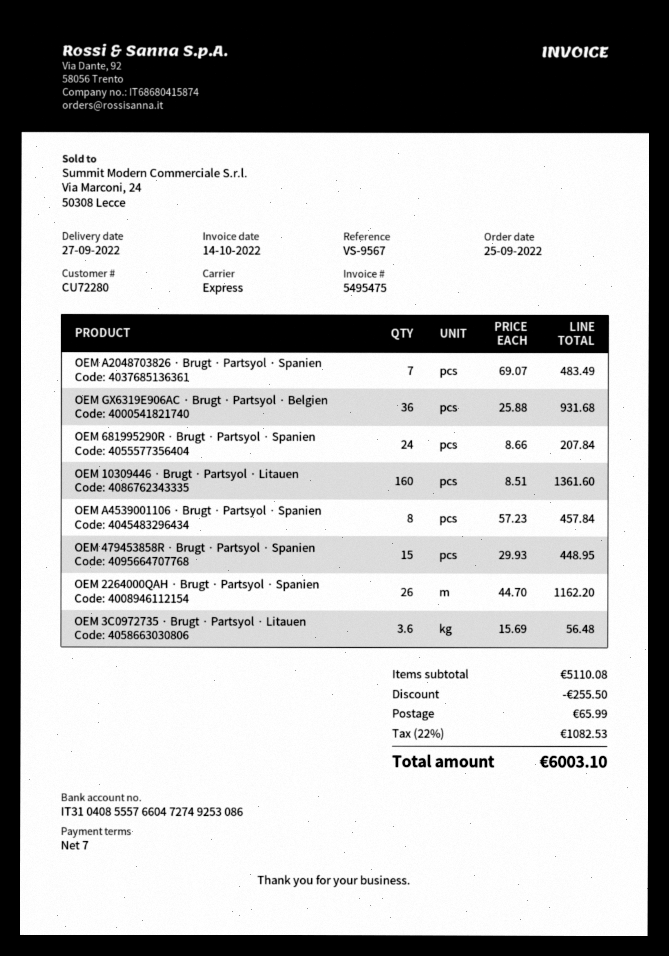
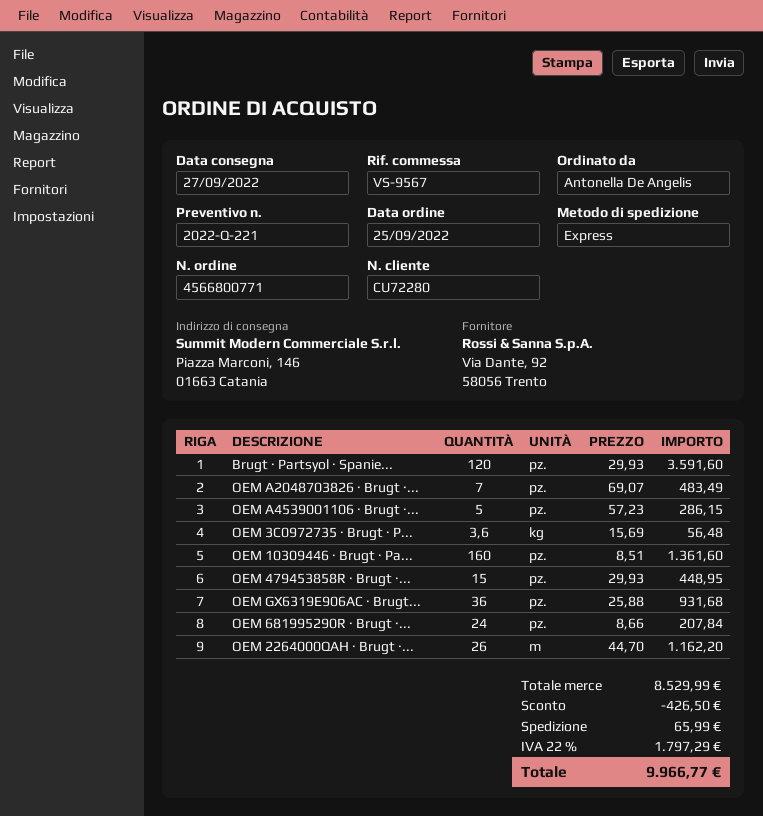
OEM A4539001106 · Brugt · Partsyol · Spanien: 8 x 57.23 = 457.84 -> 5 x 57.23 = 286.15
Brugt · Partsyol · Spanie...: none -> 120 x 29.93 = 3591.60
subtotal: 5110.08 -> 8529.99
discount: 255.50 -> 426.50
tax: 22% = 1082.53 -> 22% = 1797.29
total: 6003.10 -> 9966.77

